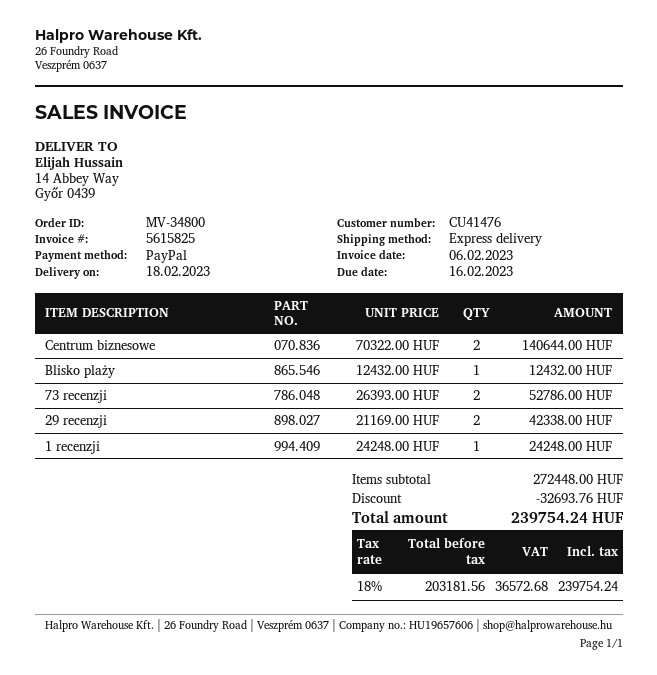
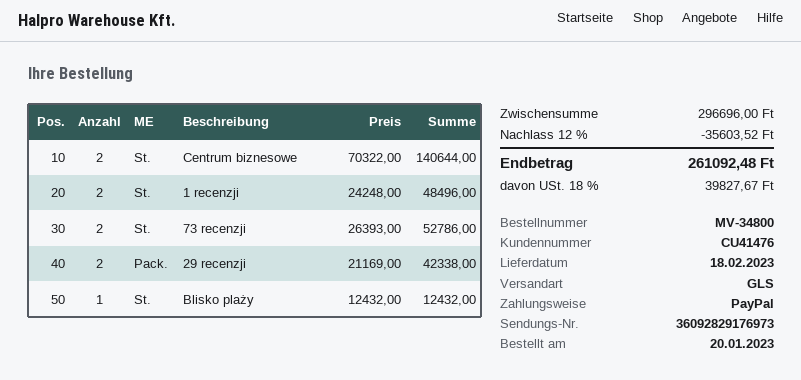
shipping method: express -> GLS
1 recenzji: 1 x 24248.00 = 24248.00 -> 2 x 24248.00 = 48496.00
subtotal: 272448.00 -> 296696.00
discount: 32693.76 -> 35603.52
tax: 18% = 36572.68 -> 18% = 39827.67
total: 239754.24 -> 261092.48

